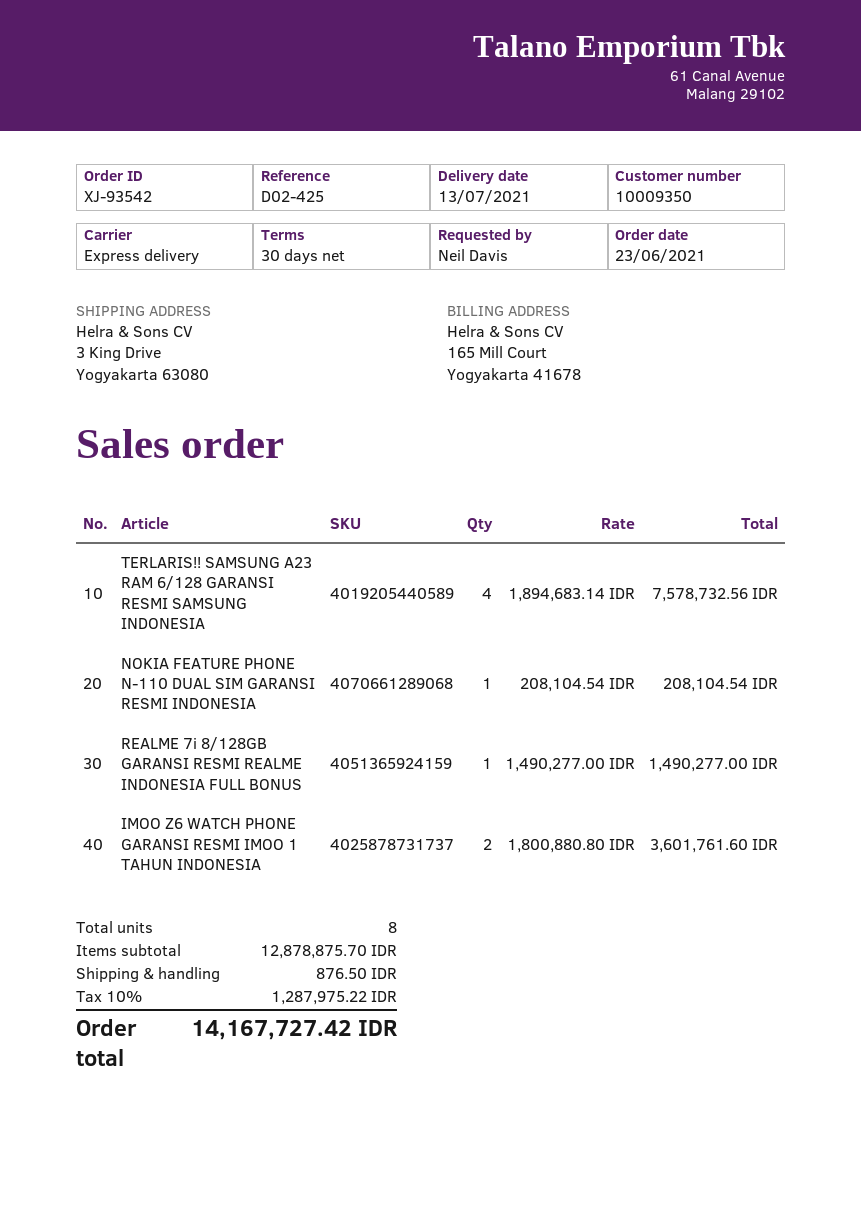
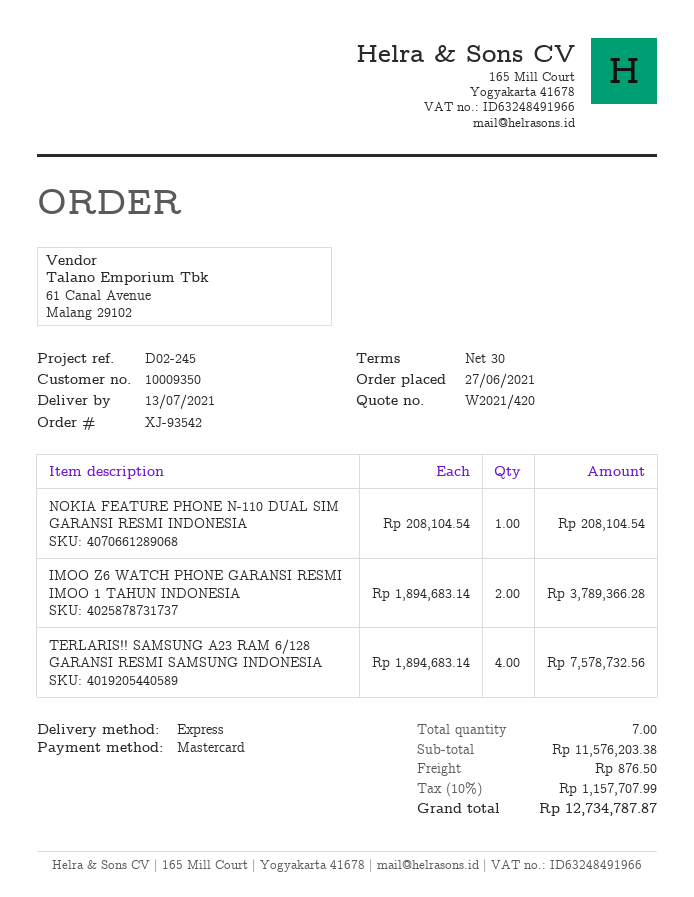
order date: 2021-06-23 -> 2021-06-27
reference: D02-425 -> D02-245
REALME 7i 8/128GB GARANSI RESMI REALME INDONESIA FULL BONUS: 1 x 1490277.00 = 1490277.00 -> none
IMOO Z6 WATCH PHONE GARANSI RESMI IMOO 1 TAHUN INDONESIA: 2 x 1800880.80 = 3601761.60 -> 2 x 1894683.14 = 3789366.28
total quantity: 8 -> 7
subtotal: 12878875.70 -> 11576203.38
tax: 10% = 1287975.22 -> 10% = 1157707.99
total: 14167727.42 -> 12734787.87

